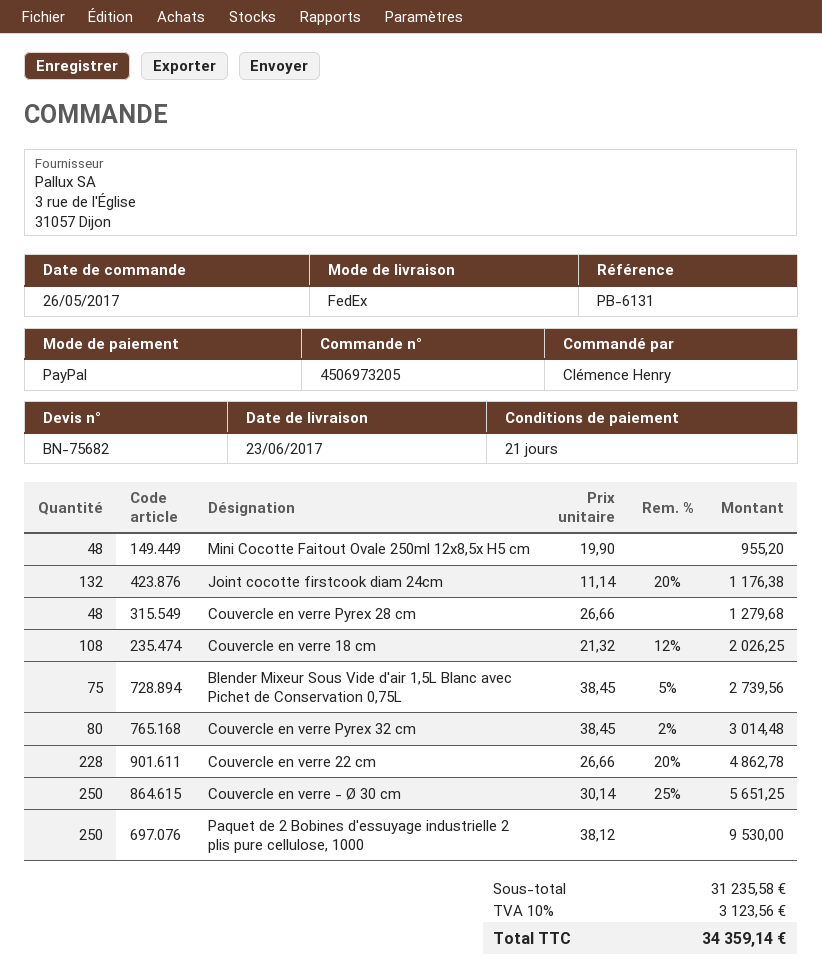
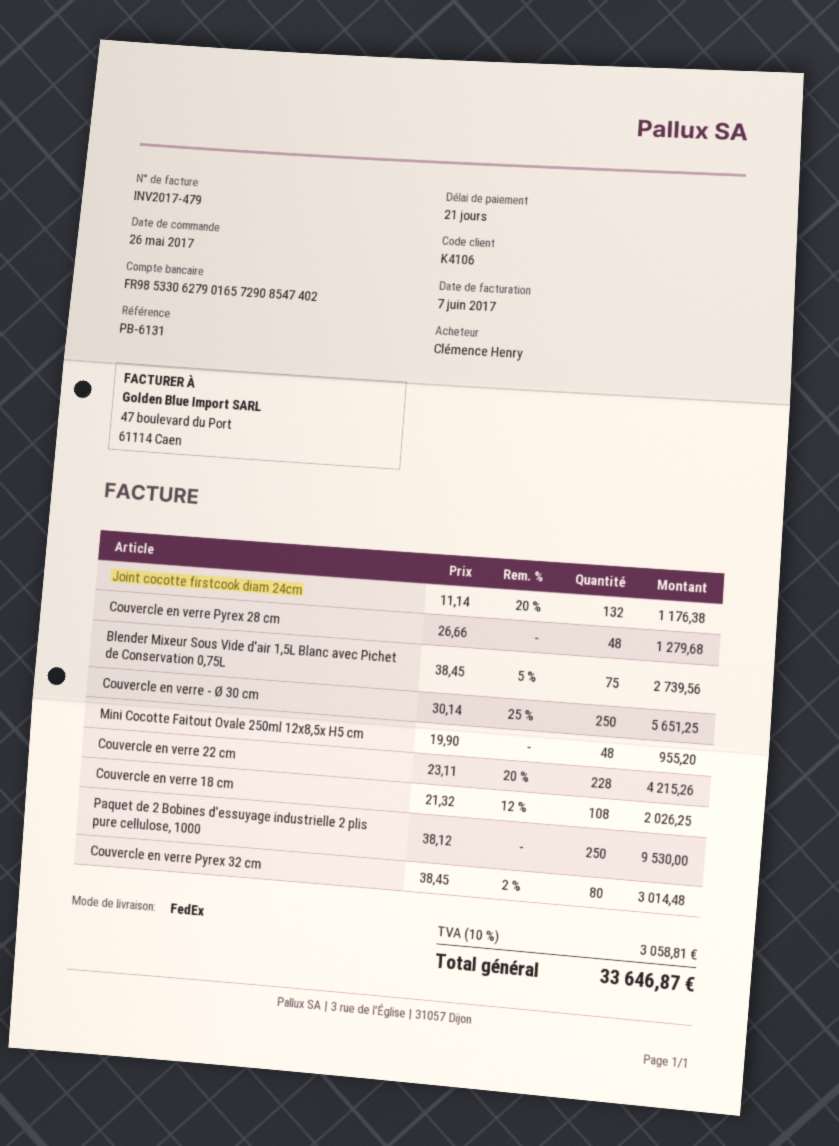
Couvercle en verre 22 cm: 228 x 26.66 - 20% = 4862.78 -> 228 x 23.11 - 20% = 4215.26
tax: 10% = 3123.56 -> 10% = 3058.81
total: 34359.14 -> 33646.87

